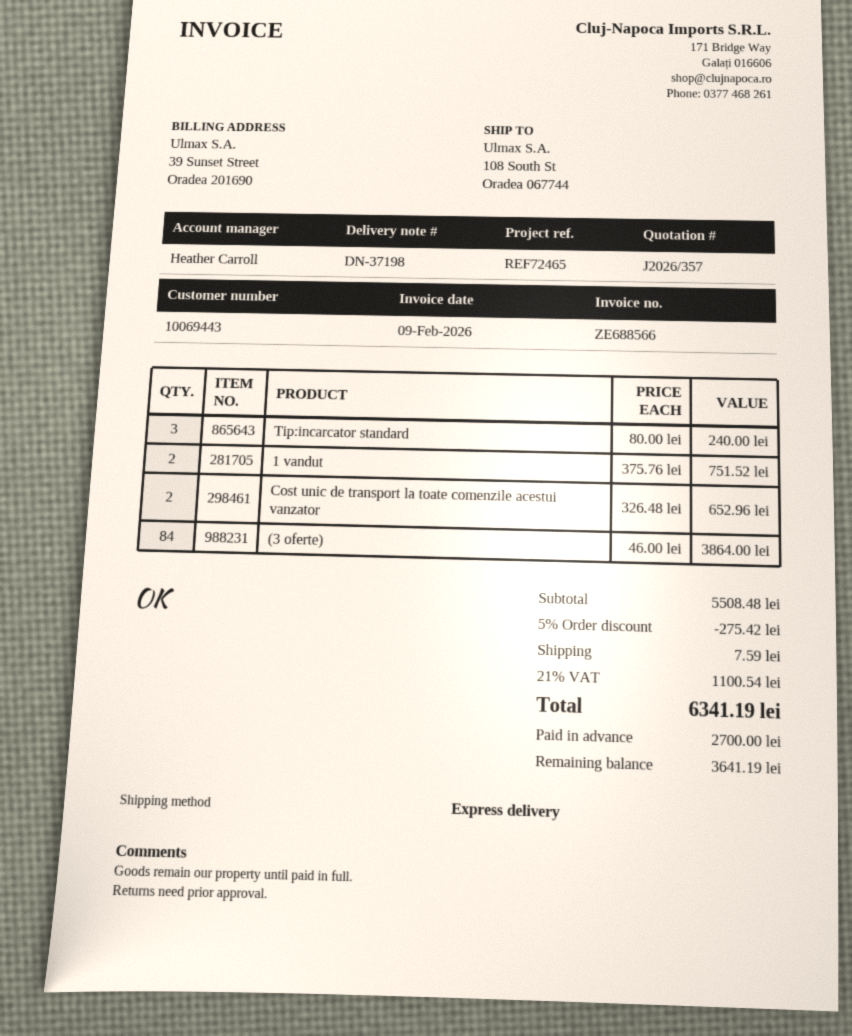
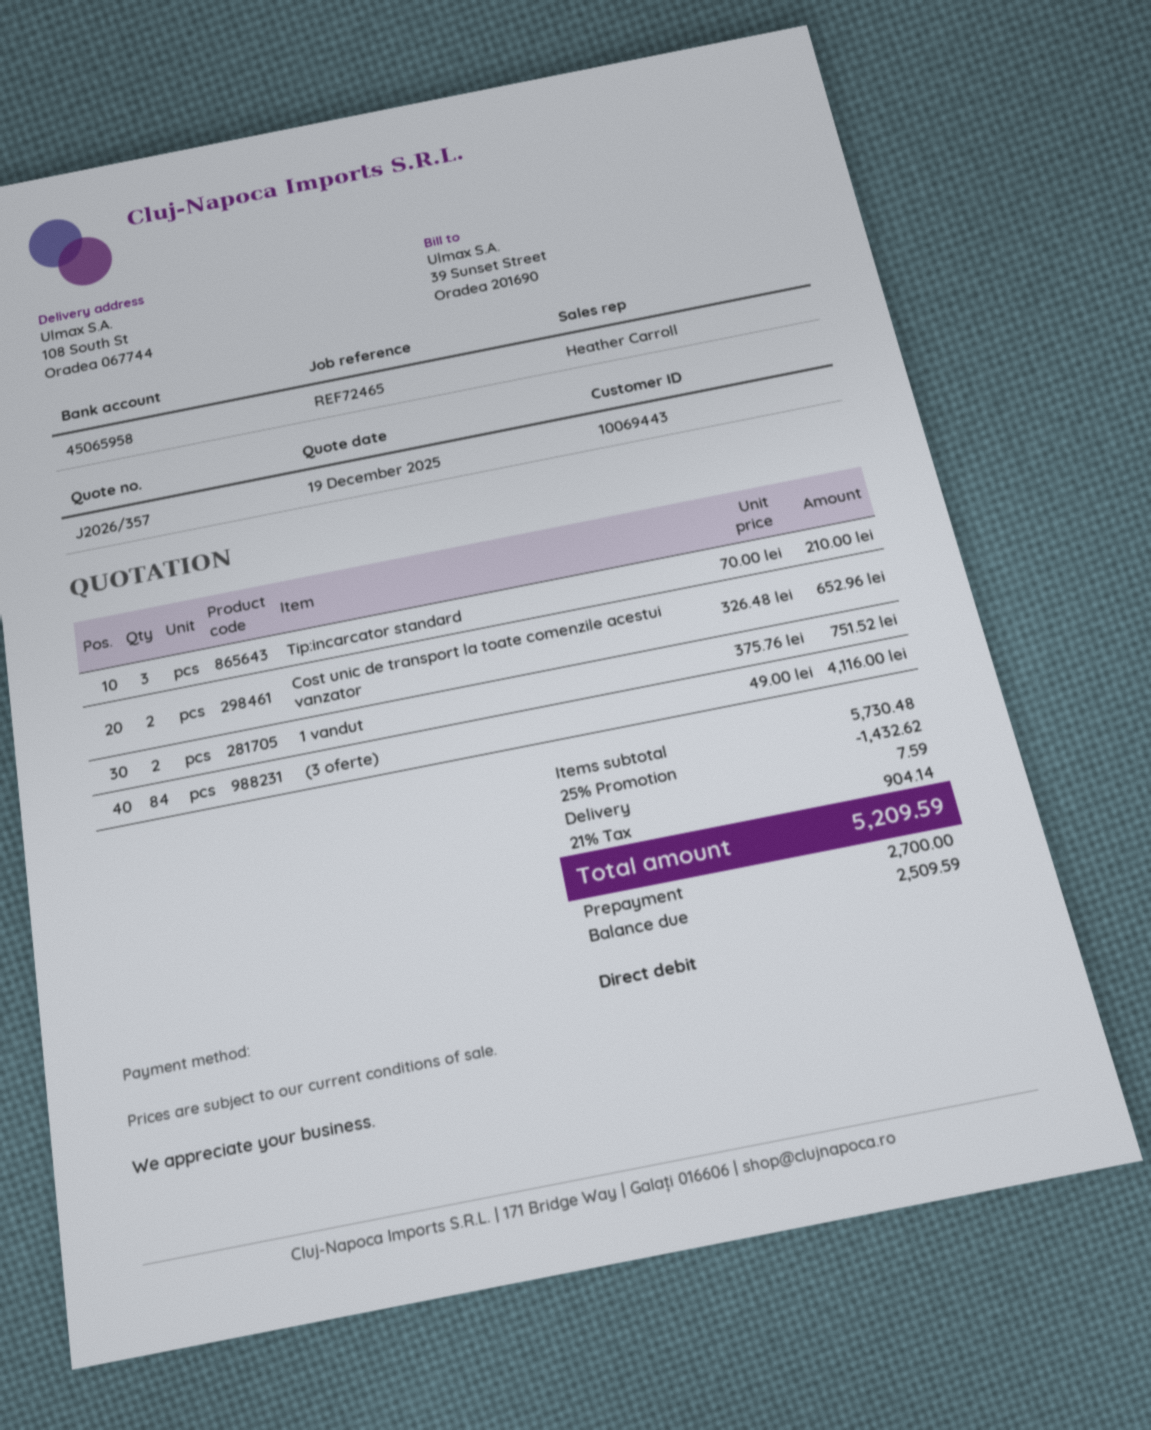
Tip:incarcator standard: 3 x 80.00 = 240.00 -> 3 x 70.00 = 210.00
(3 oferte): 84 x 46.00 = 3864.00 -> 84 x 49.00 = 4116.00
subtotal: 5508.48 -> 5730.48
discount: 5% = 275.42 -> 25% = 1432.62
tax: 21% = 1100.54 -> 21% = 904.14
total: 6341.19 -> 5209.59
balance: 3641.19 -> 2509.59

